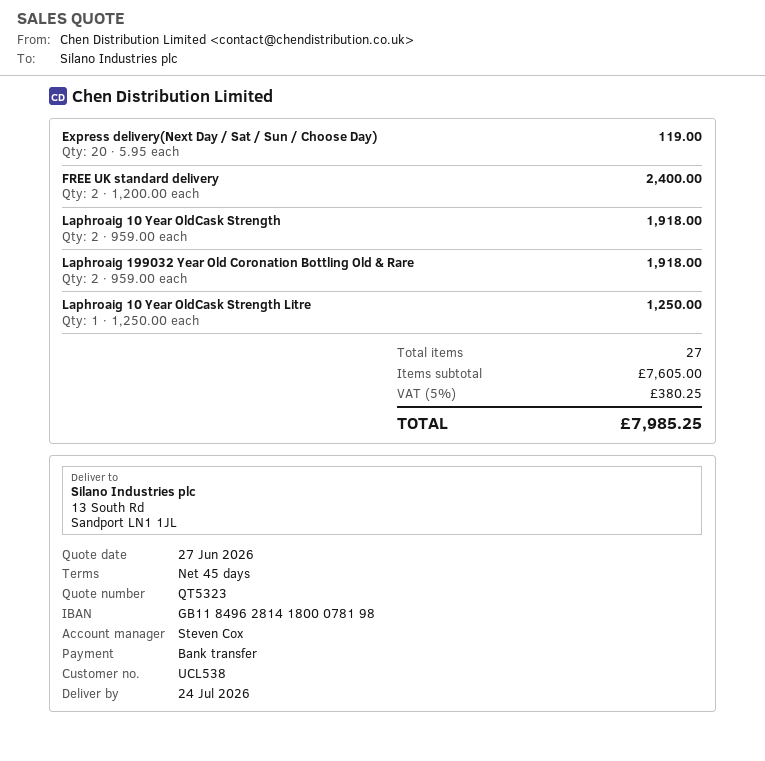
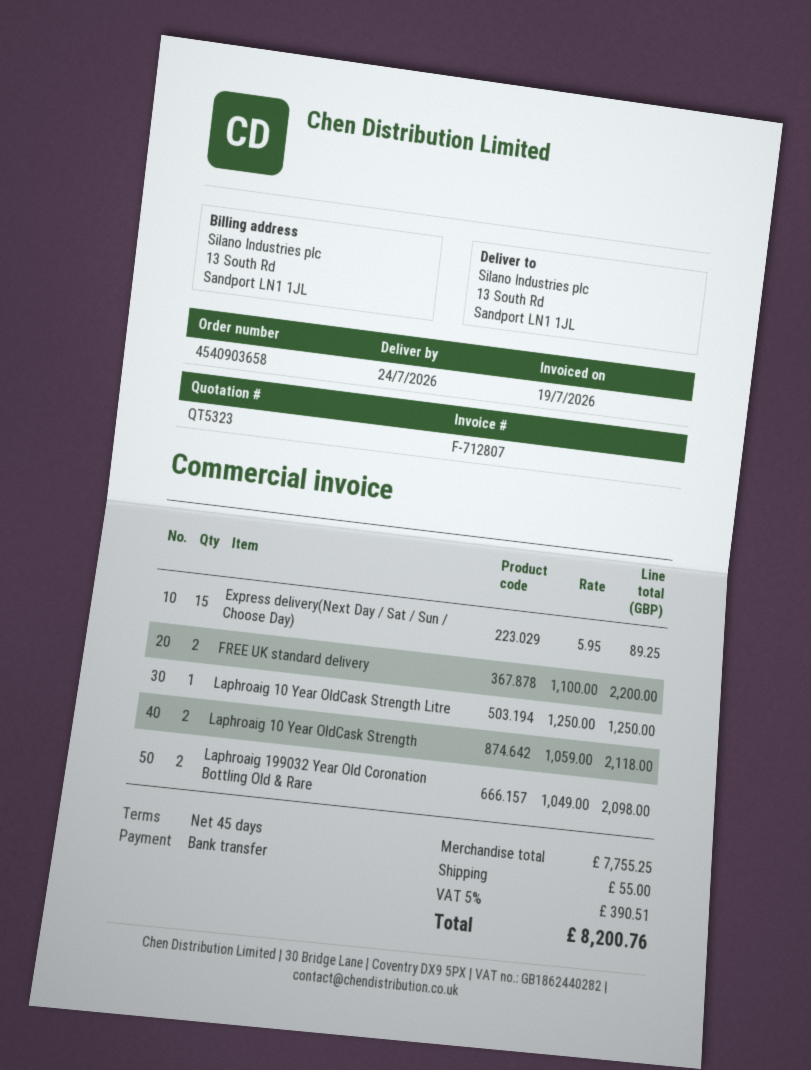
Express delivery(Next Day / Sat / Sun / Choose Day): 20 x 5.95 = 119.00 -> 15 x 5.95 = 89.25
FREE UK standard delivery: 2 x 1200.00 = 2400.00 -> 2 x 1100.00 = 2200.00
Laphroaig 10 Year OldCask Strength: 2 x 959.00 = 1918.00 -> 2 x 1059.00 = 2118.00
Laphroaig 199032 Year Old Coronation Bottling Old & Rare: 2 x 959.00 = 1918.00 -> 2 x 1049.00 = 2098.00
subtotal: 7605.00 -> 7755.25
shipping: none -> 55.00
tax: 5% = 380.25 -> 5% = 390.51
total: 7985.25 -> 8200.76

